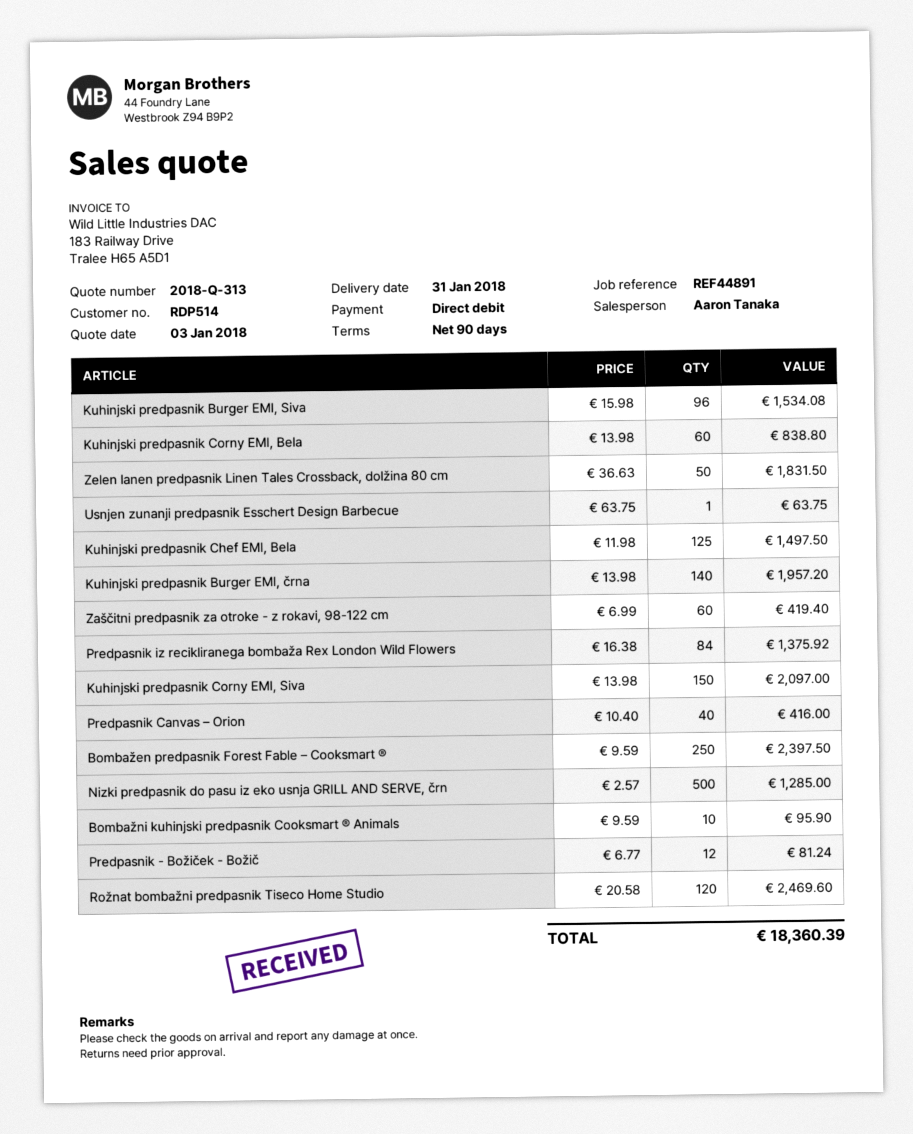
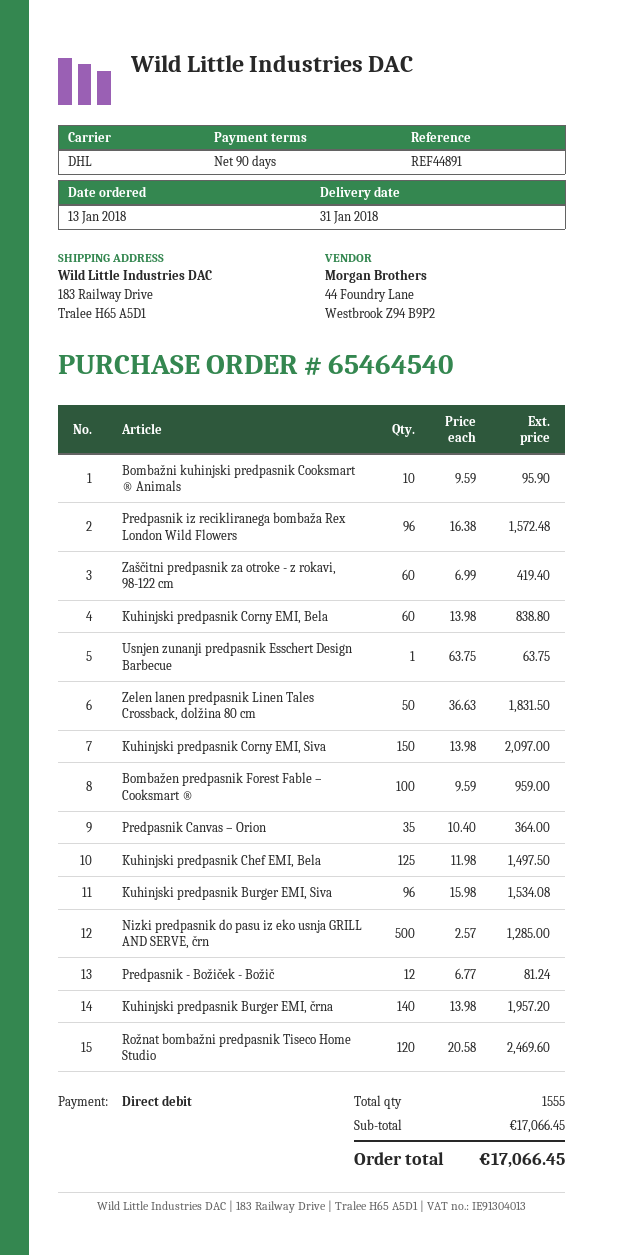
Predpasnik iz recikliranega bombaža Rex London Wild Flowers: 84 x 16.38 = 1375.92 -> 96 x 16.38 = 1572.48
Predpasnik Canvas – Orion: 40 x 10.40 = 416.00 -> 35 x 10.40 = 364.00
Bombažen predpasnik Forest Fable – Cooksmart ®: 250 x 9.59 = 2397.50 -> 100 x 9.59 = 959.00
total: 18360.39 -> 17066.45

